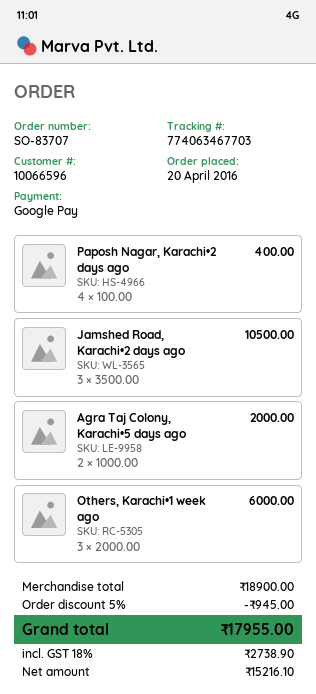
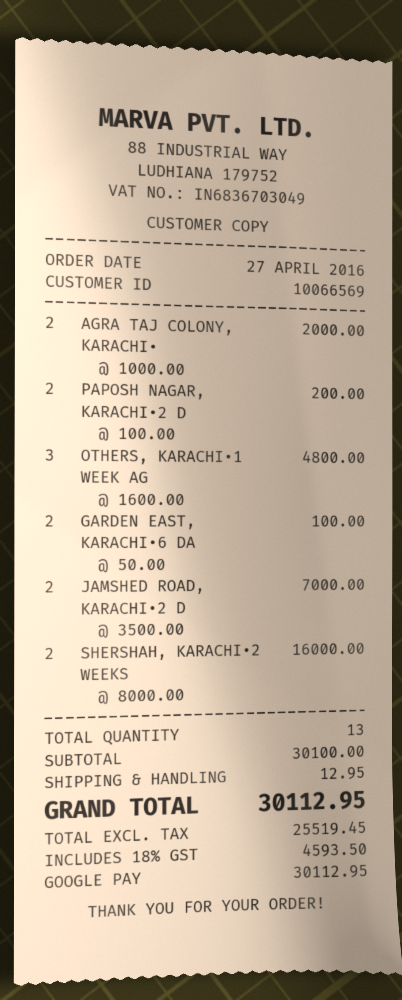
order date: 2016-04-20 -> 2016-04-27
customer number: 10066596 -> 10066569
Paposh Nagar, Karachi•2 days ago: 4 x 100.00 = 400.00 -> 2 x 100.00 = 200.00
Jamshed Road, Karachi•2 days ago: 3 x 3500.00 = 10500.00 -> 2 x 3500.00 = 7000.00
Others, Karachi•1 week ago: 3 x 2000.00 = 6000.00 -> 3 x 1600.00 = 4800.00
GARDEN EAST, KARACHI•6 DA: none -> 2 x 50.00 = 100.00
SHERSHAH, KARACHI•2 WEEKS: none -> 2 x 8000.00 = 16000.00
subtotal: 18900.00 -> 30100.00
discount: 5% = 945.00 -> none
shipping: none -> 12.95
net: 15216.10 -> 25519.45
tax: 18% = 2738.90 -> 18% = 4593.50
total: 17955.00 -> 30112.95

